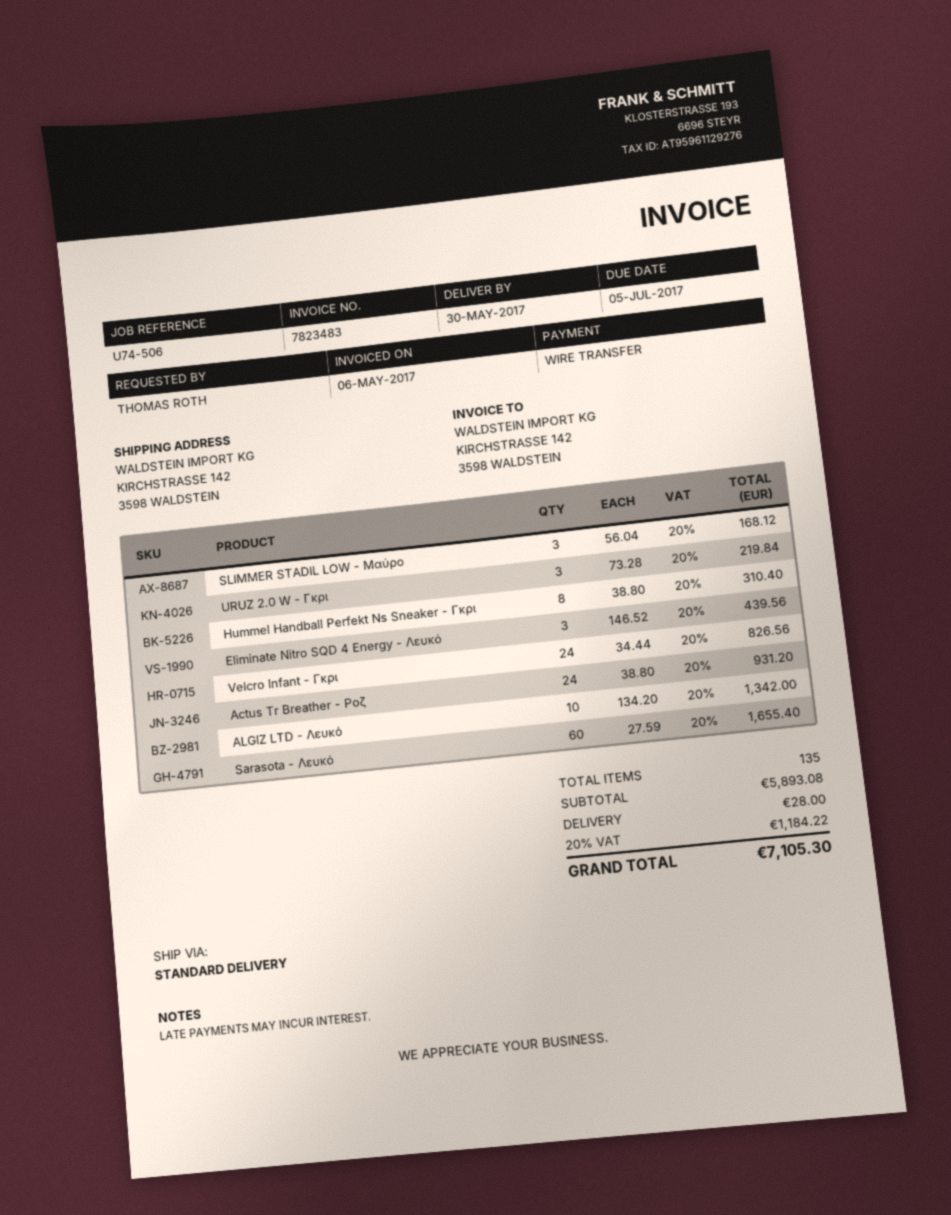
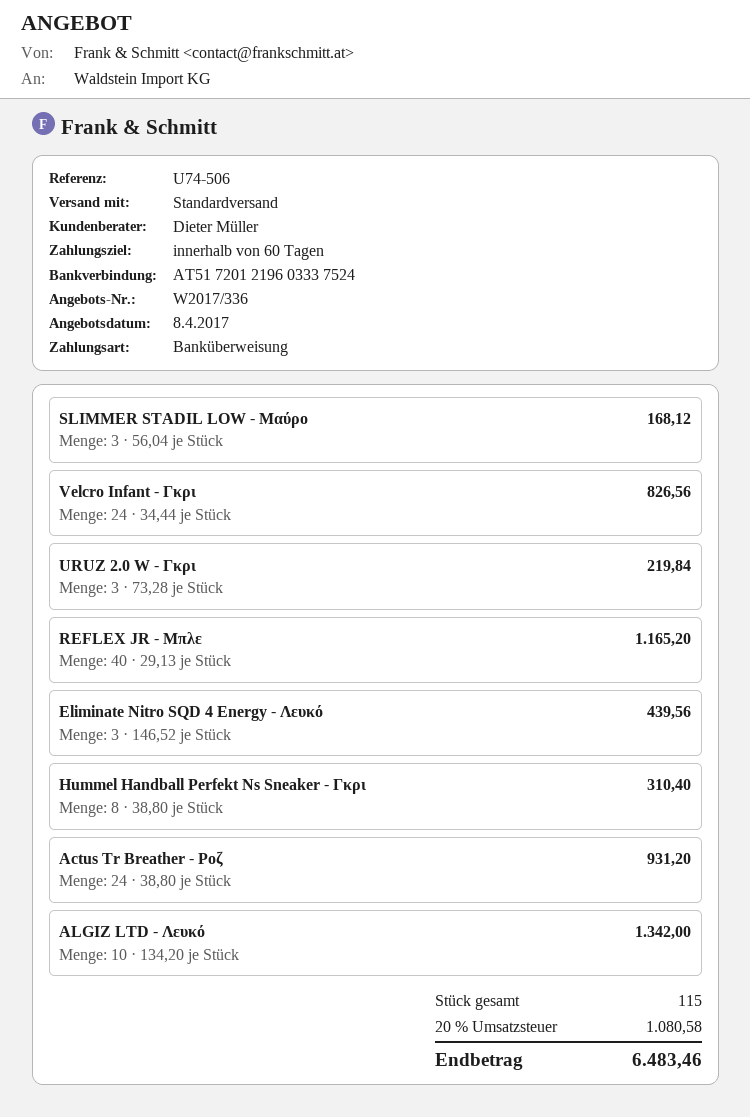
Sarasota - Λευκό: 60 x 27.59 = 1655.40 -> none
REFLEX JR - Μπλε: none -> 40 x 29.13 = 1165.20
total quantity: 135 -> 115
shipping: 28.00 -> none
tax: 20% = 1184.22 -> 20% = 1080.58
total: 7105.30 -> 6483.46

